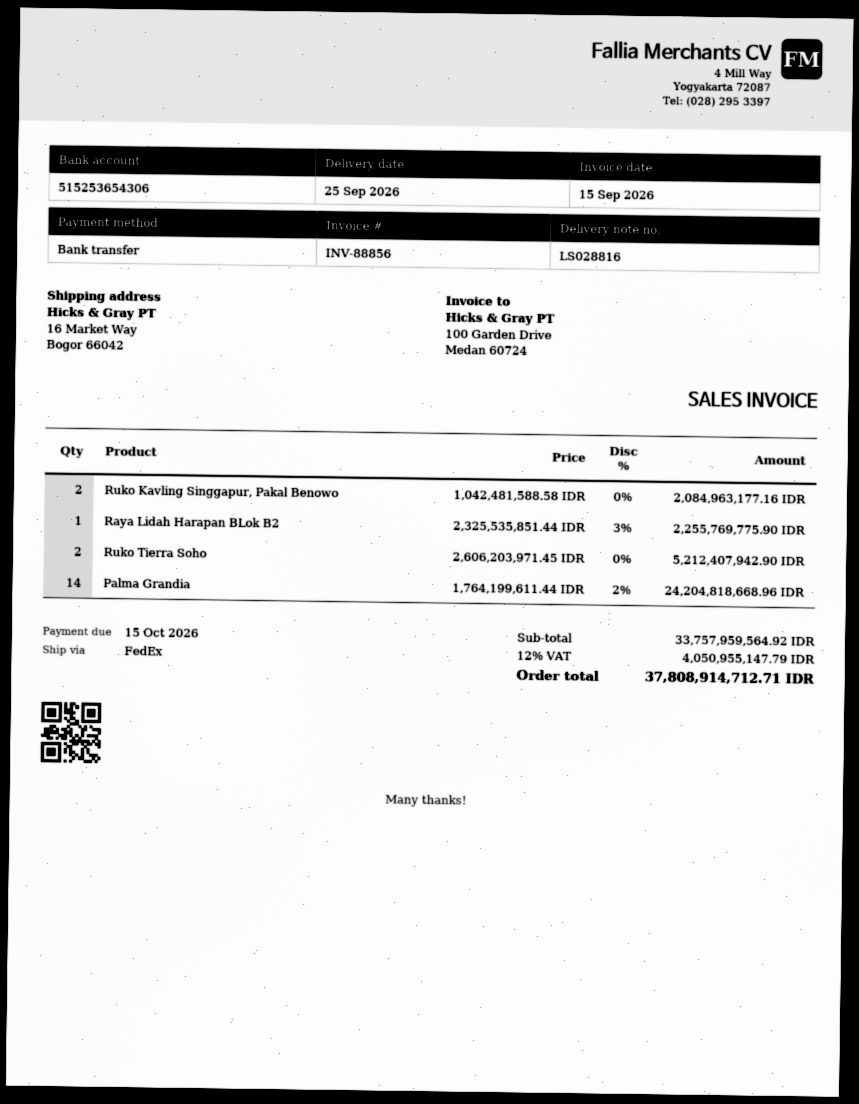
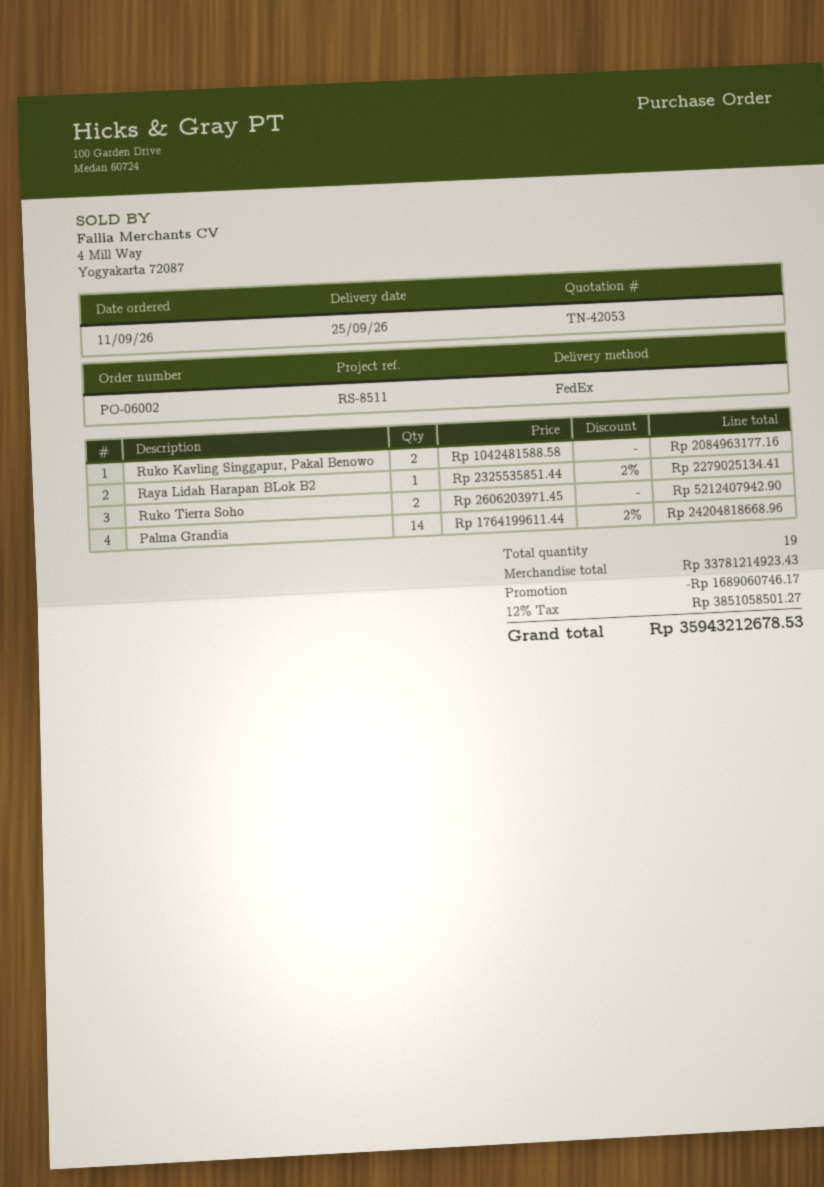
Raya Lidah Harapan BLok B2: 1 x 2325535851.44 - 3% = 2255769775.90 -> 1 x 2325535851.44 - 2% = 2279025134.41
subtotal: 33757959564.92 -> 33781214923.43
discount: none -> 1689060746.17
tax: 12% = 4050955147.79 -> 12% = 3851058501.27
total: 37808914712.71 -> 35943212678.53

